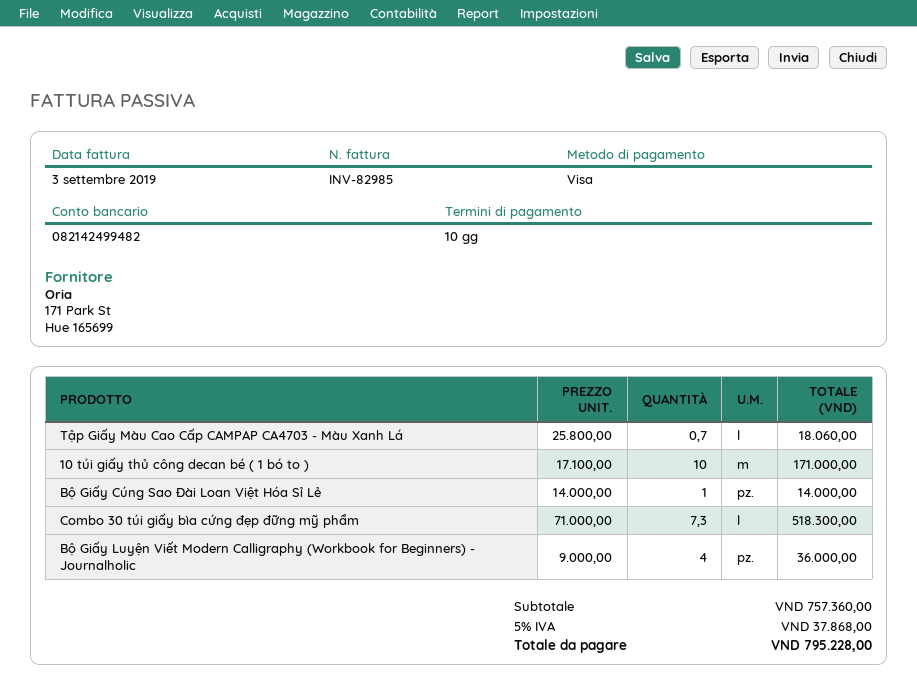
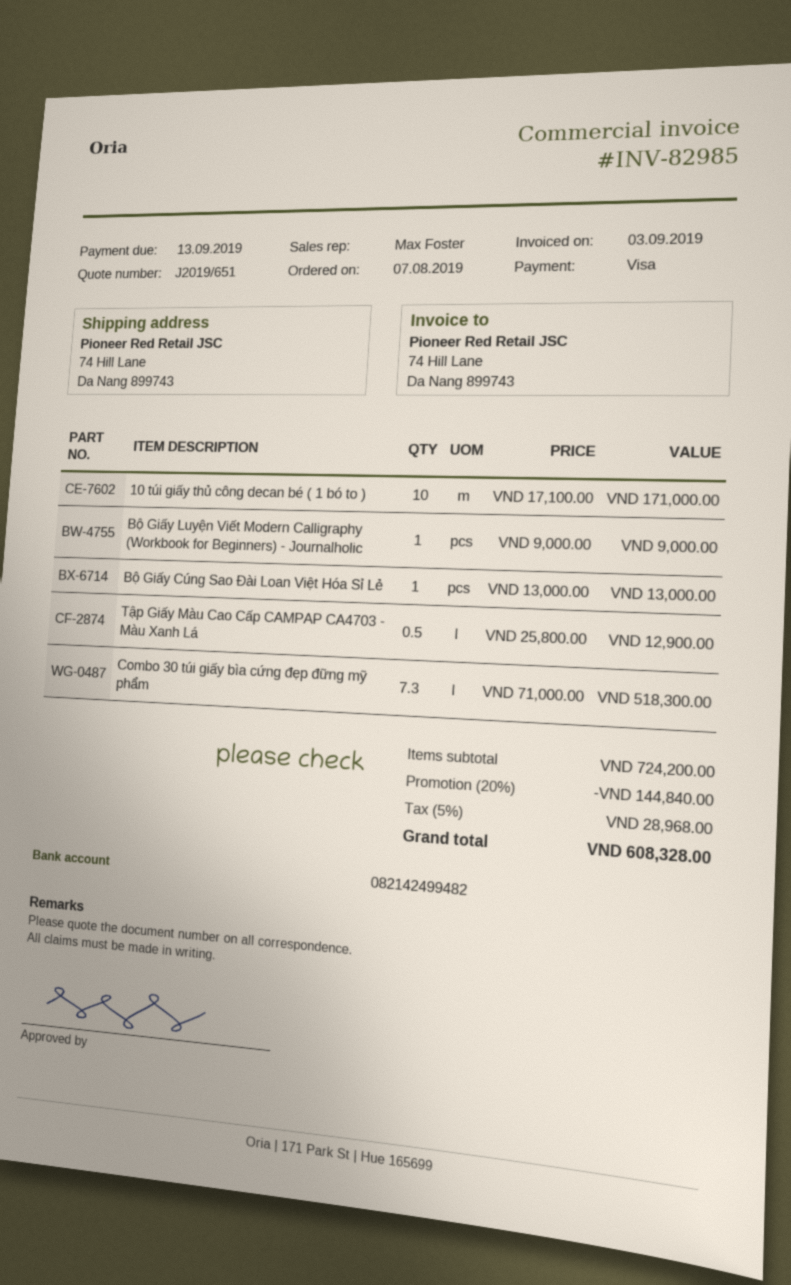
Tập Giấy Màu Cao Cấp CAMPAP CA4703 - Màu Xanh Lá: 0.7 x 25800.00 = 18060.00 -> 0.5 x 25800.00 = 12900.00
Bộ Giấy Cúng Sao Đài Loan Việt Hóa Sỉ Lẻ: 1 x 14000.00 = 14000.00 -> 1 x 13000.00 = 13000.00
Bộ Giấy Luyện Viết Modern Calligraphy (Workbook for Beginners) - Journalholic: 4 x 9000.00 = 36000.00 -> 1 x 9000.00 = 9000.00
subtotal: 757360.00 -> 724200.00
discount: none -> 20% = 144840.00
tax: 5% = 37868.00 -> 5% = 28968.00
total: 795228.00 -> 608328.00

